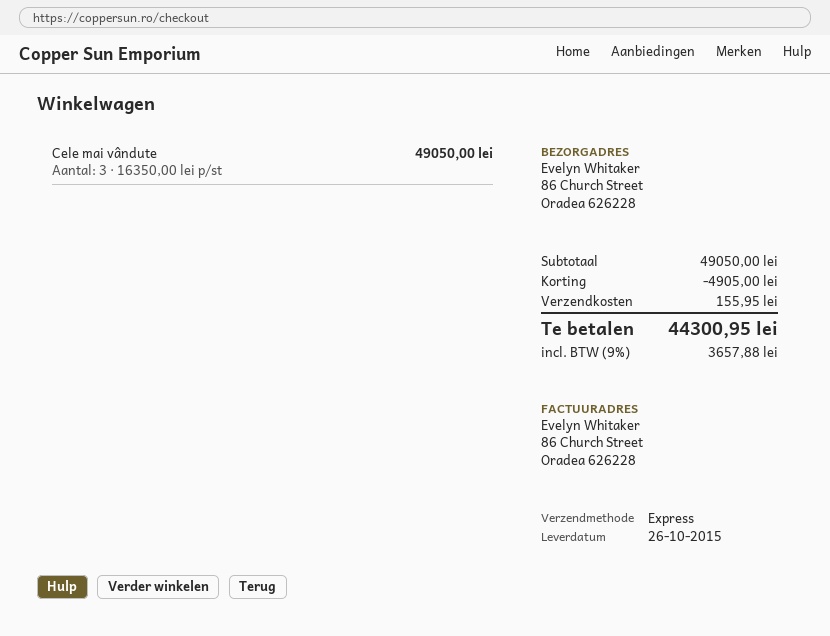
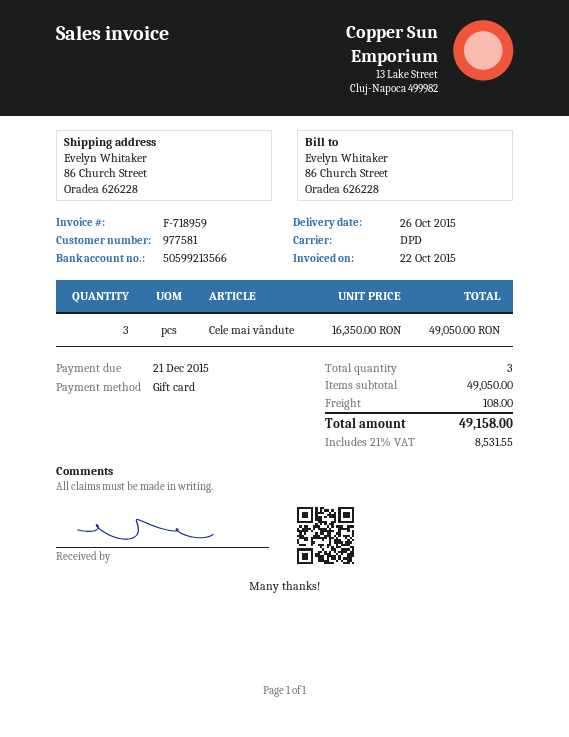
shipping method: express -> DPD
discount: 4905.00 -> none
shipping: 155.95 -> 108.00
tax: 9% = 3657.88 -> 21% = 8531.55
total: 44300.95 -> 49158.00

